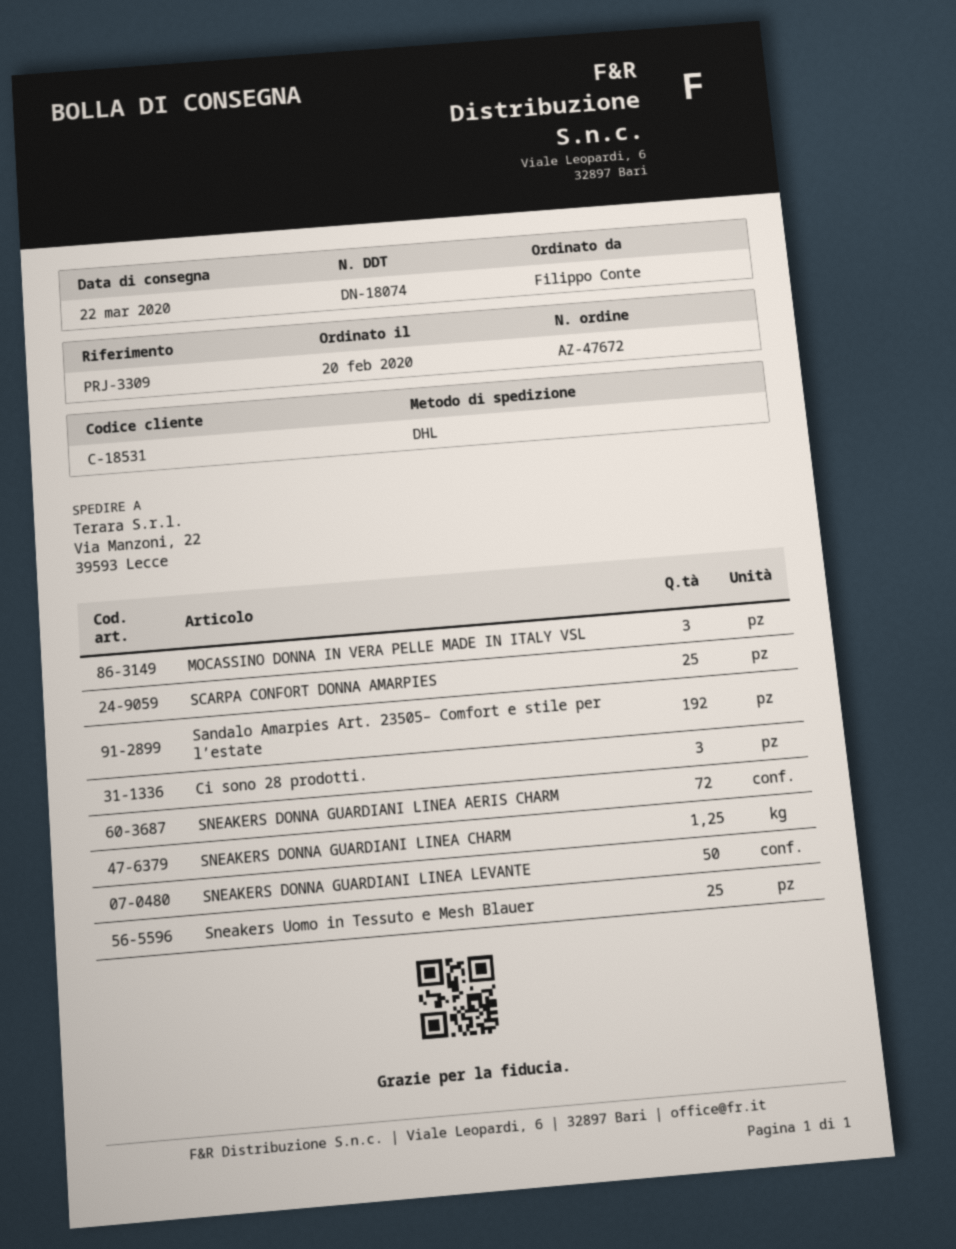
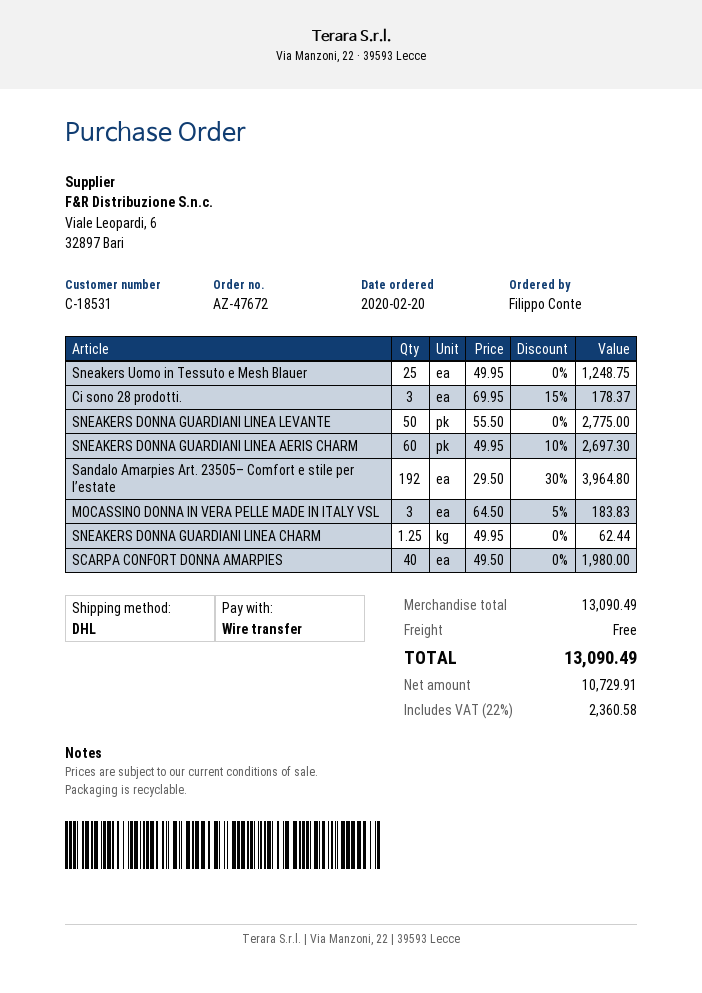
SCARPA CONFORT DONNA AMARPIES: 25 -> 40
SNEAKERS DONNA GUARDIANI LINEA AERIS CHARM: 72 -> 60

